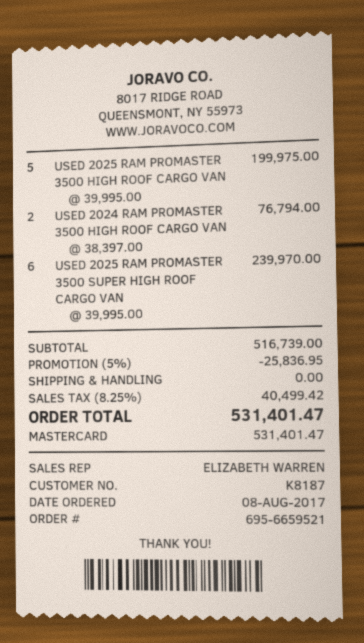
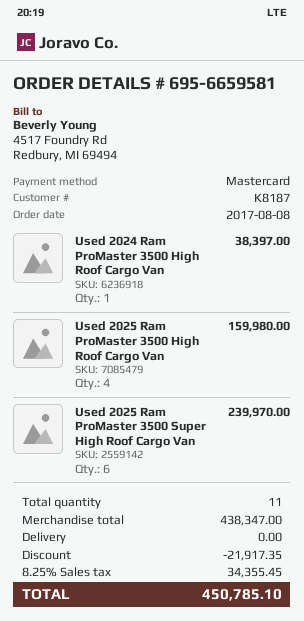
order number: 695-6659521 -> 695-6659581
USED 2025 RAM PROMASTER 3500 HIGH ROOF CARGO VAN: 5 for 199975.00 -> 4 for 159980.00
USED 2024 RAM PROMASTER 3500 HIGH ROOF CARGO VAN: 2 for 76794.00 -> 1 for 38397.00
subtotal: 516739.00 -> 438347.00
discount: 25836.95 -> 21917.35
tax: 8.25% = 40499.42 -> 8.25% = 34355.45
total: 531401.47 -> 450785.10

